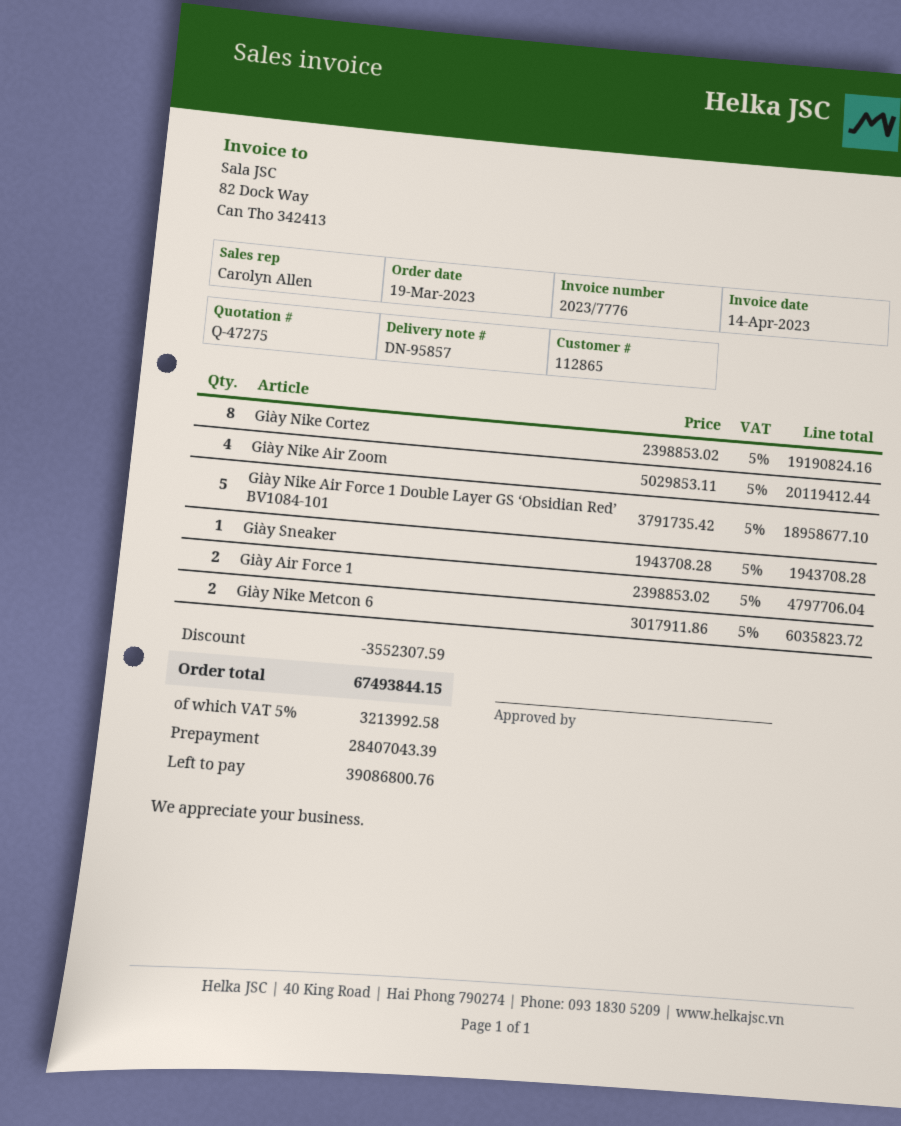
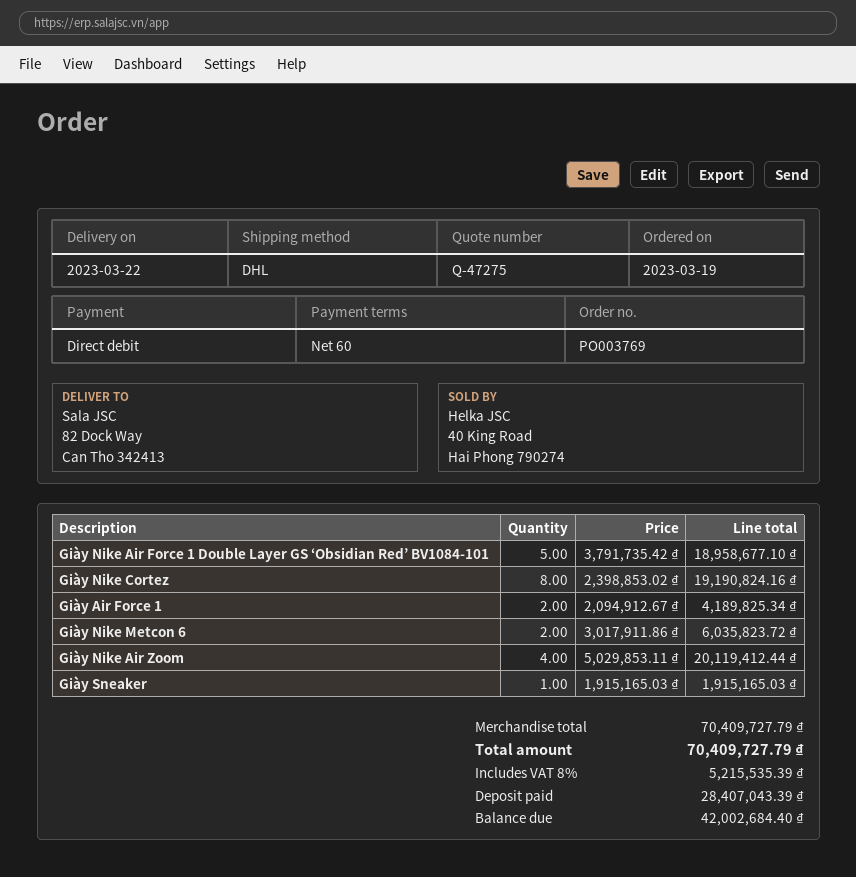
Giày Sneaker: 1 x 1943708.28 = 1943708.28 -> 1 x 1915165.03 = 1915165.03
Giày Air Force 1: 2 x 2398853.02 = 4797706.04 -> 2 x 2094912.67 = 4189825.34
discount: 3552307.59 -> none
tax: 5% = 3213992.58 -> 8% = 5215535.39
total: 67493844.15 -> 70409727.79
balance: 39086800.76 -> 42002684.40

